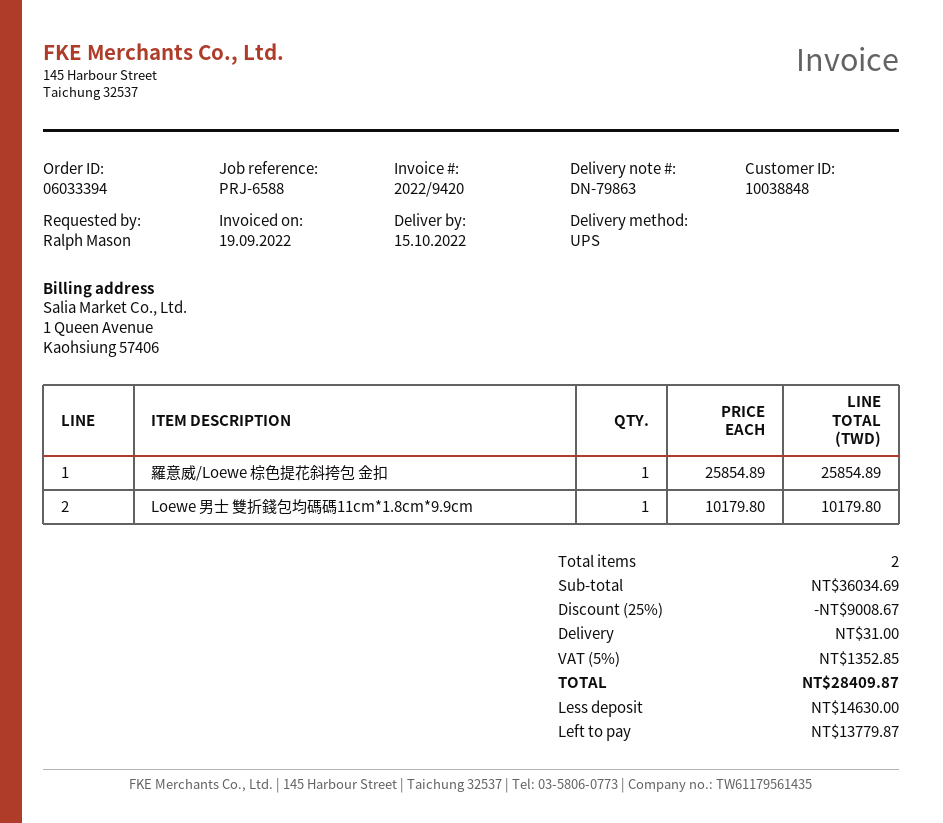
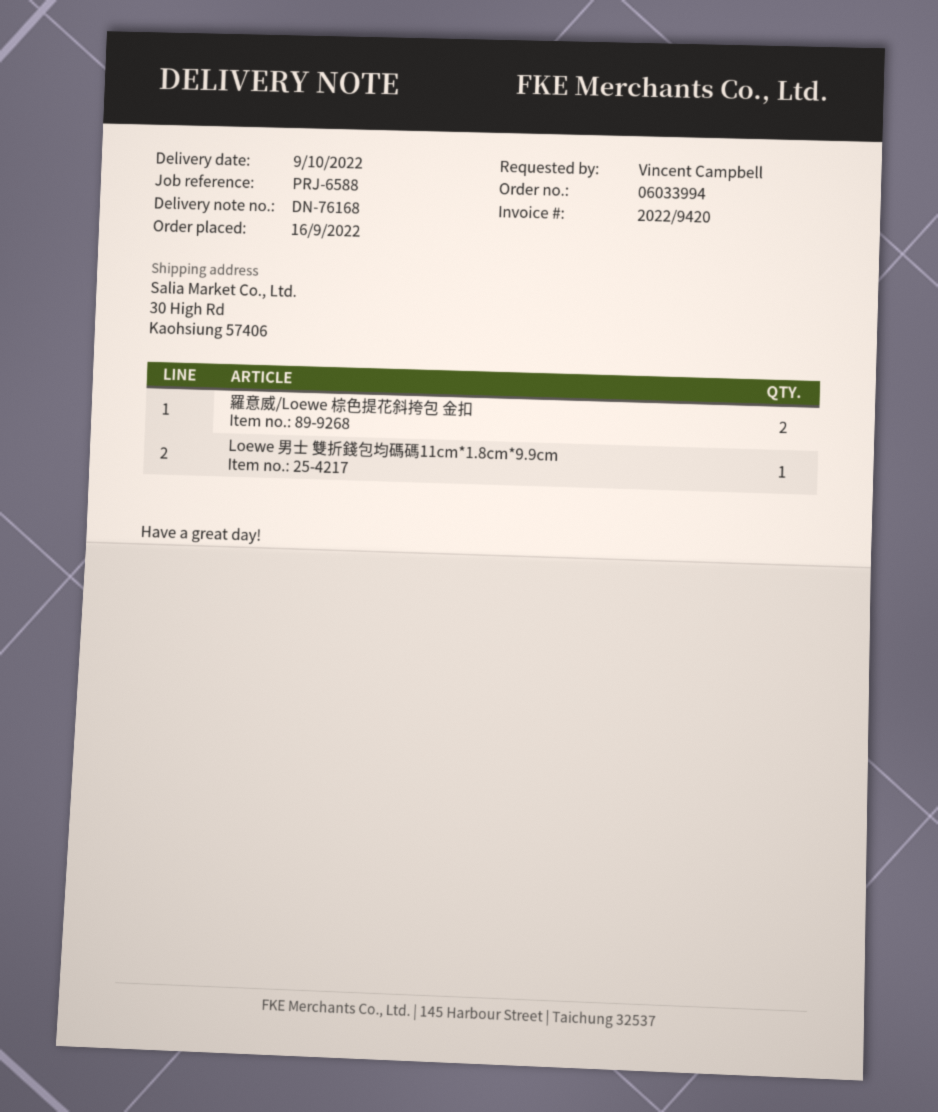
order number: 06033394 -> 06033994
delivery note number: DN-79863 -> DN-76168
delivery date: 2022-10-15 -> 2022-10-09
ordered by: Ralph Mason -> Vincent Campbell
羅意威/Loewe 棕色提花斜挎包 金扣: 1 -> 2

